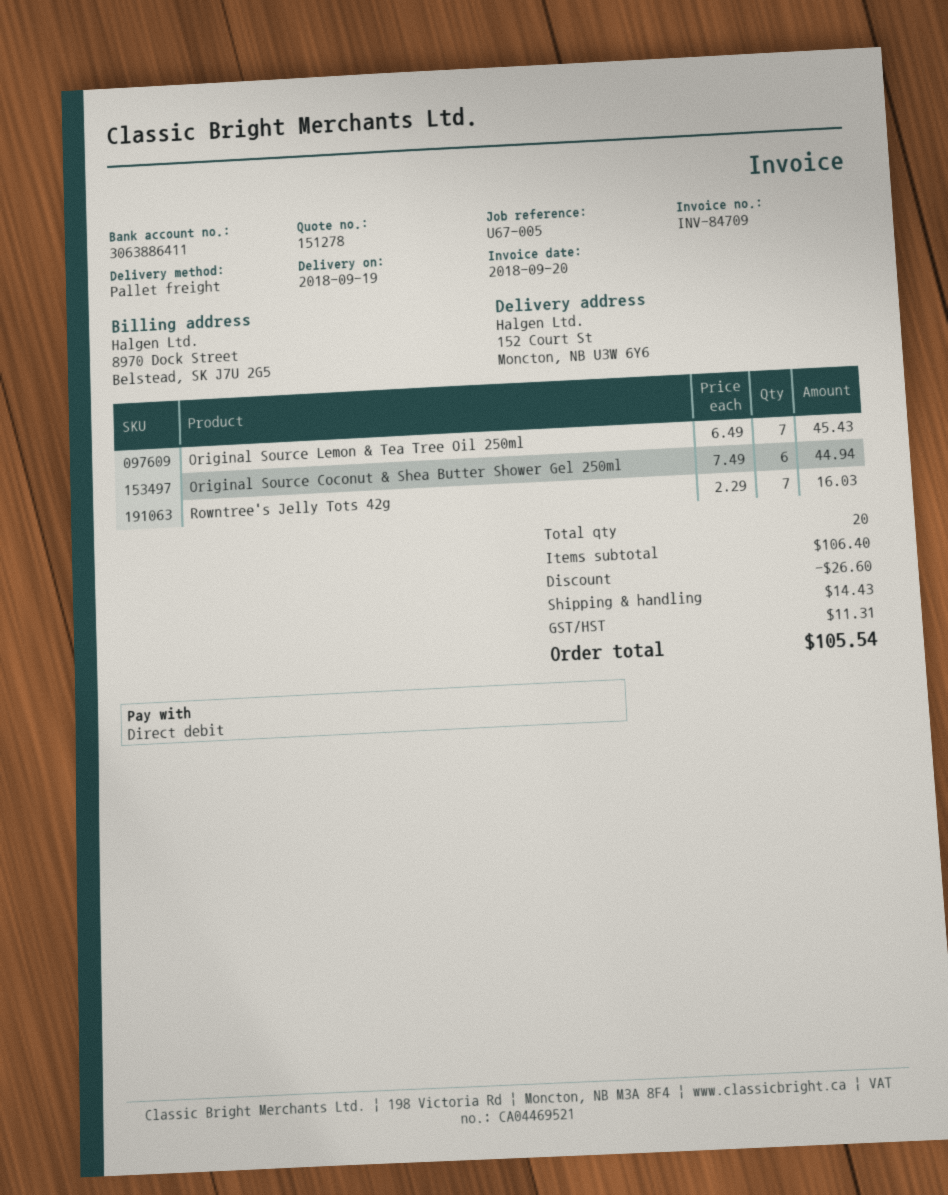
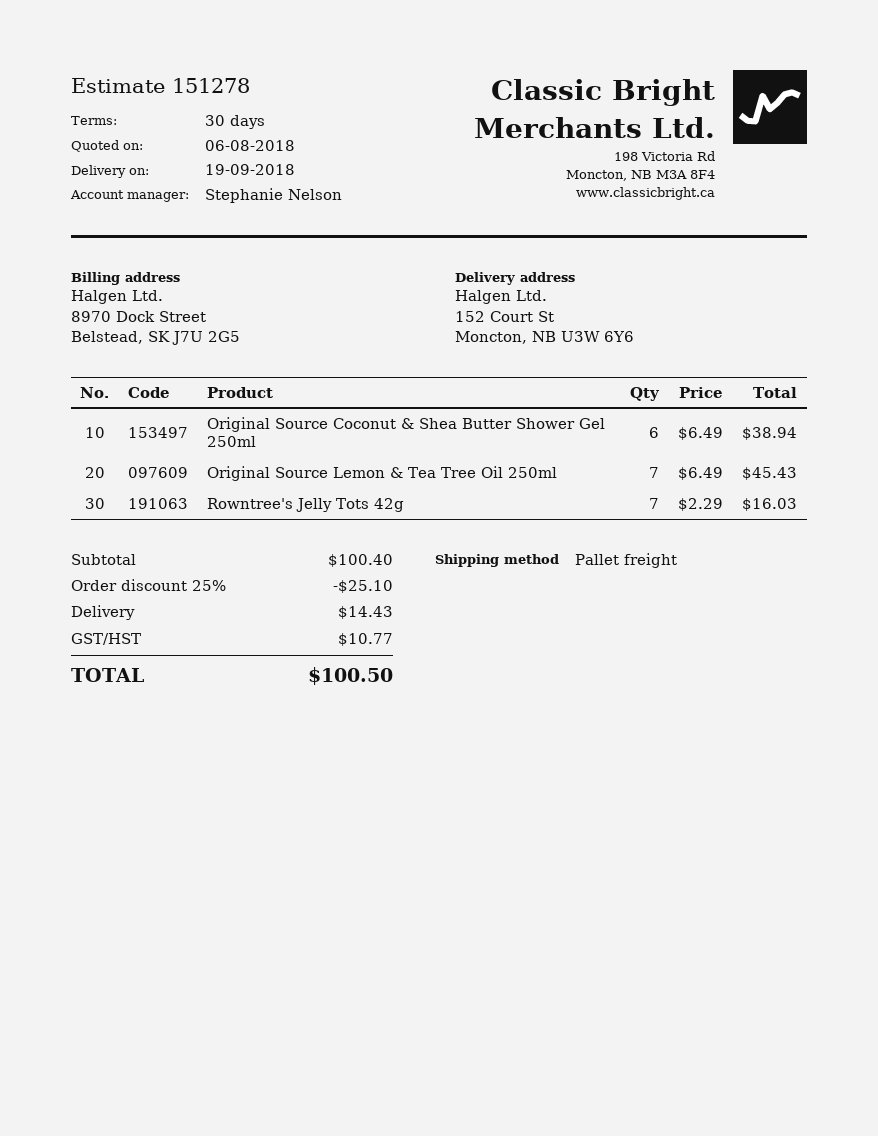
Original Source Coconut & Shea Butter Shower Gel 250ml: 6 x 7.49 = 44.94 -> 6 x 6.49 = 38.94
subtotal: 106.40 -> 100.40
discount: 26.60 -> 25.10
tax: 11.31 -> 10.77
total: 105.54 -> 100.50

